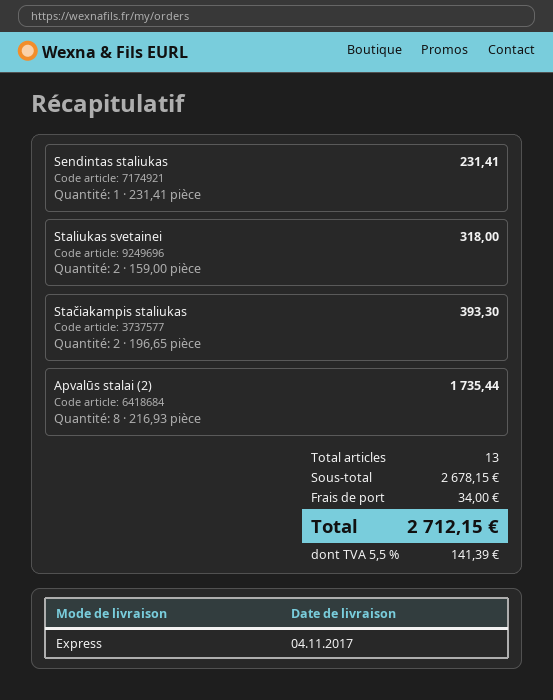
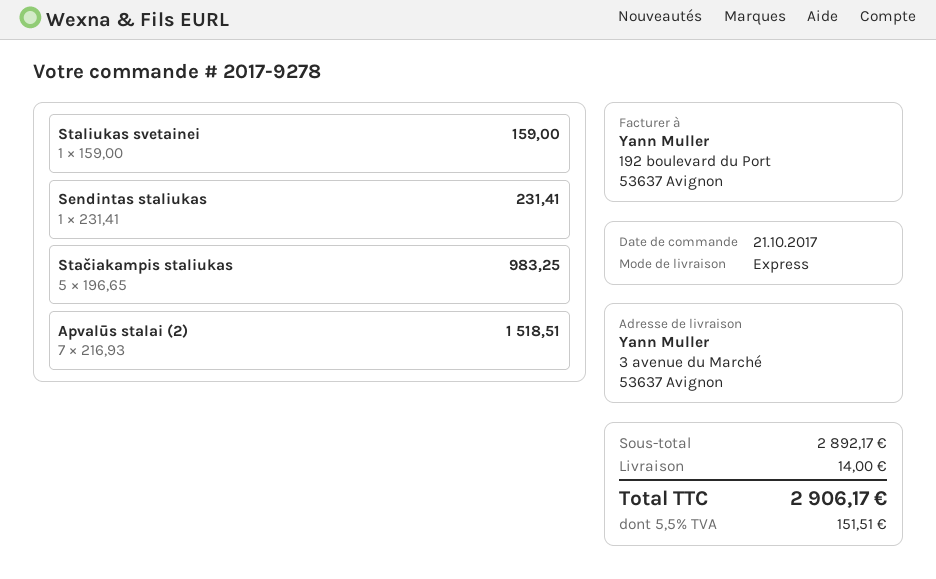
Staliukas svetainei: 2 x 159.00 = 318.00 -> 1 x 159.00 = 159.00
Stačiakampis staliukas: 2 x 196.65 = 393.30 -> 5 x 196.65 = 983.25
Apvalūs stalai (2): 8 x 216.93 = 1735.44 -> 7 x 216.93 = 1518.51
subtotal: 2678.15 -> 2892.17
shipping: 34.00 -> 14.00
tax: 5.5% = 141.39 -> 5.5% = 151.51
total: 2712.15 -> 2906.17

